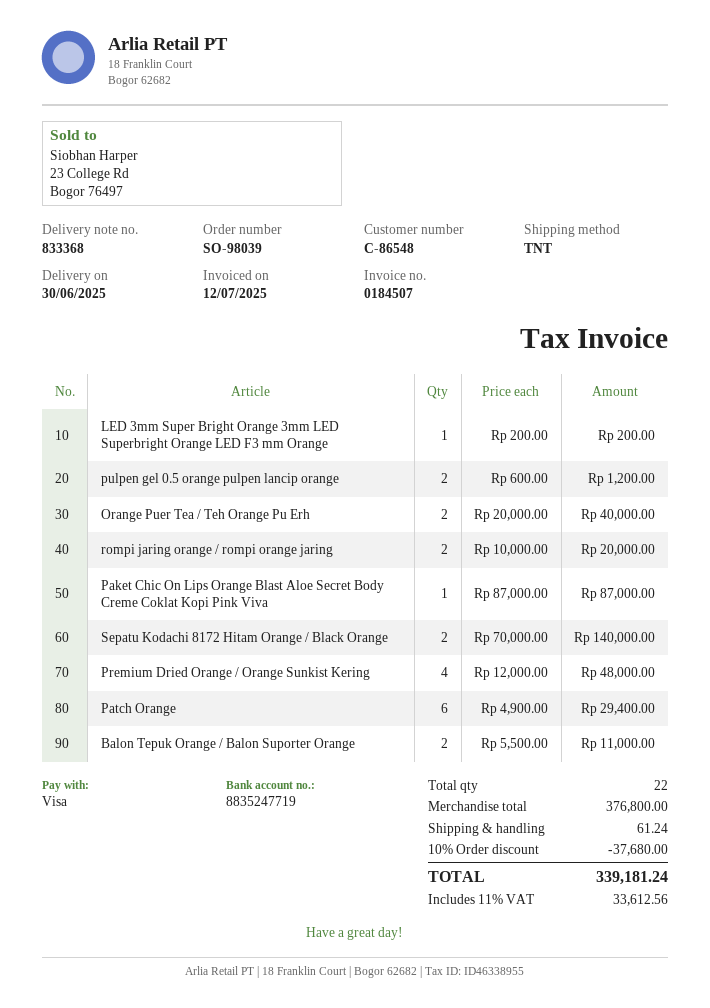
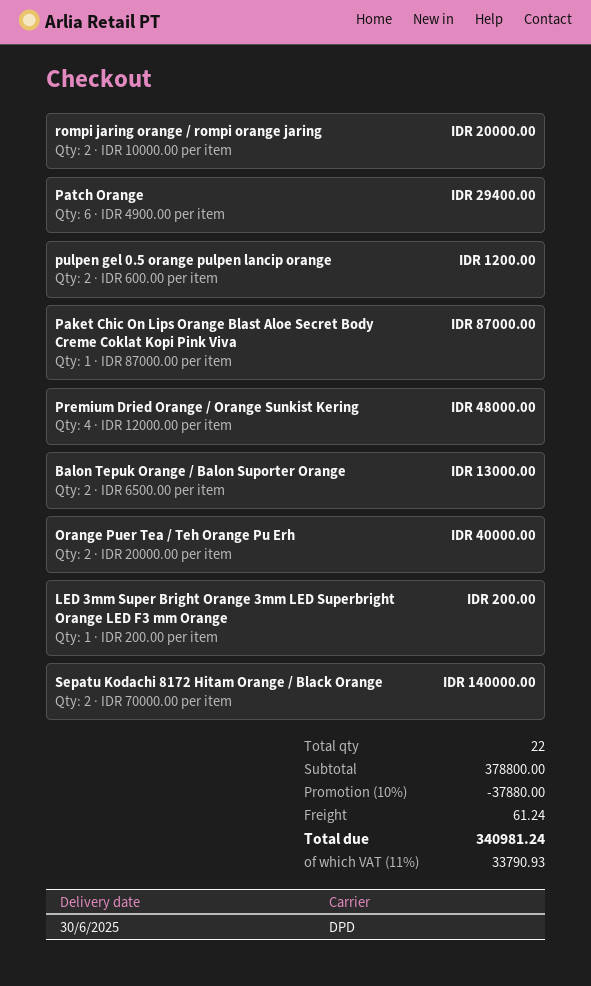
shipping method: TNT -> DPD
Balon Tepuk Orange / Balon Suporter Orange: 2 x 5500.00 = 11000.00 -> 2 x 6500.00 = 13000.00
subtotal: 376800.00 -> 378800.00
discount: 10% = 37680.00 -> 10% = 37880.00
tax: 11% = 33612.56 -> 11% = 33790.93
total: 339181.24 -> 340981.24

